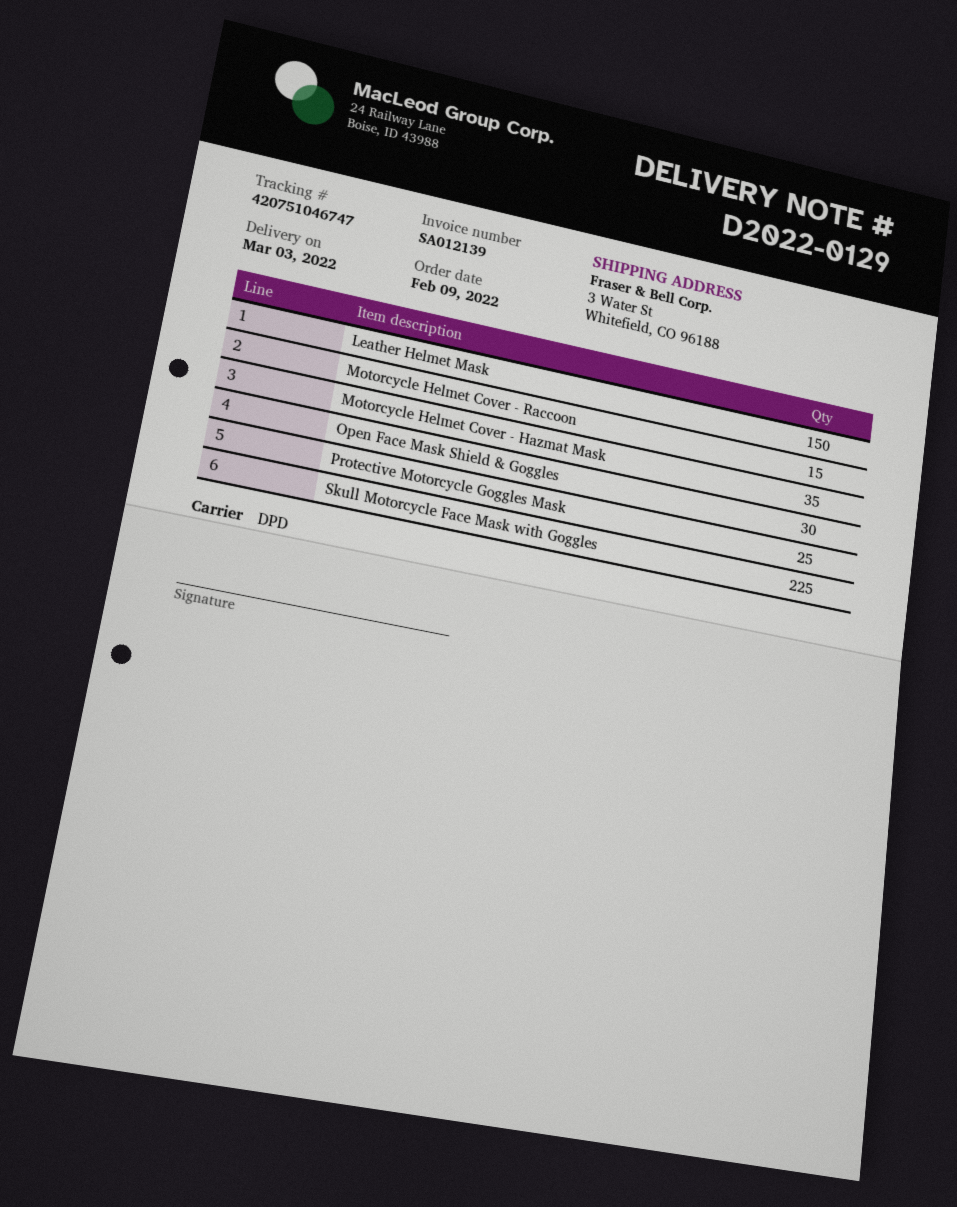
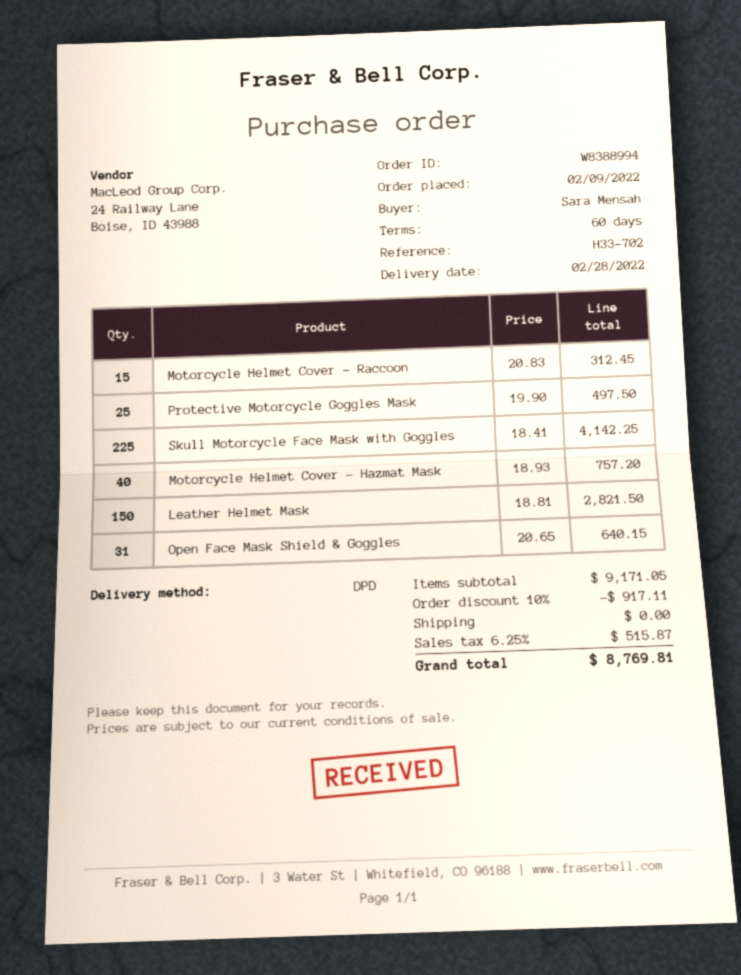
delivery date: 2022-03-03 -> 2022-02-28
Motorcycle Helmet Cover - Hazmat Mask: 35 -> 40
Open Face Mask Shield & Goggles: 30 -> 31

